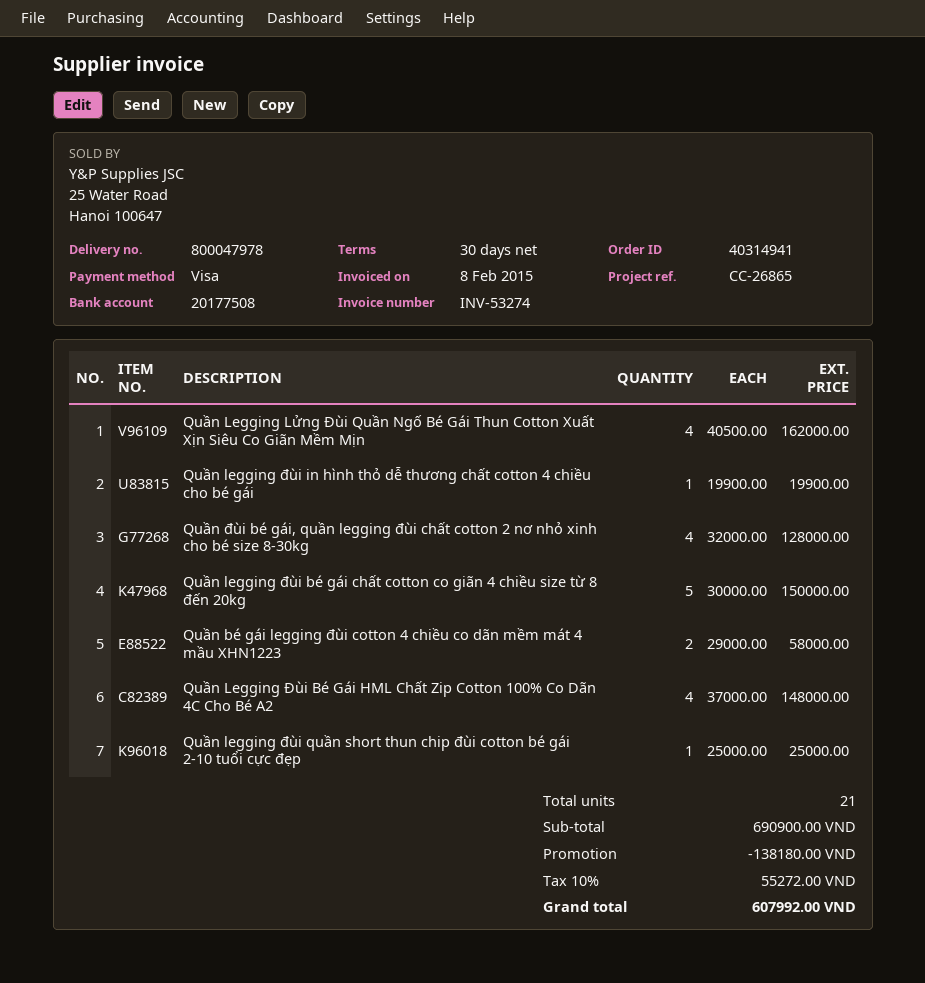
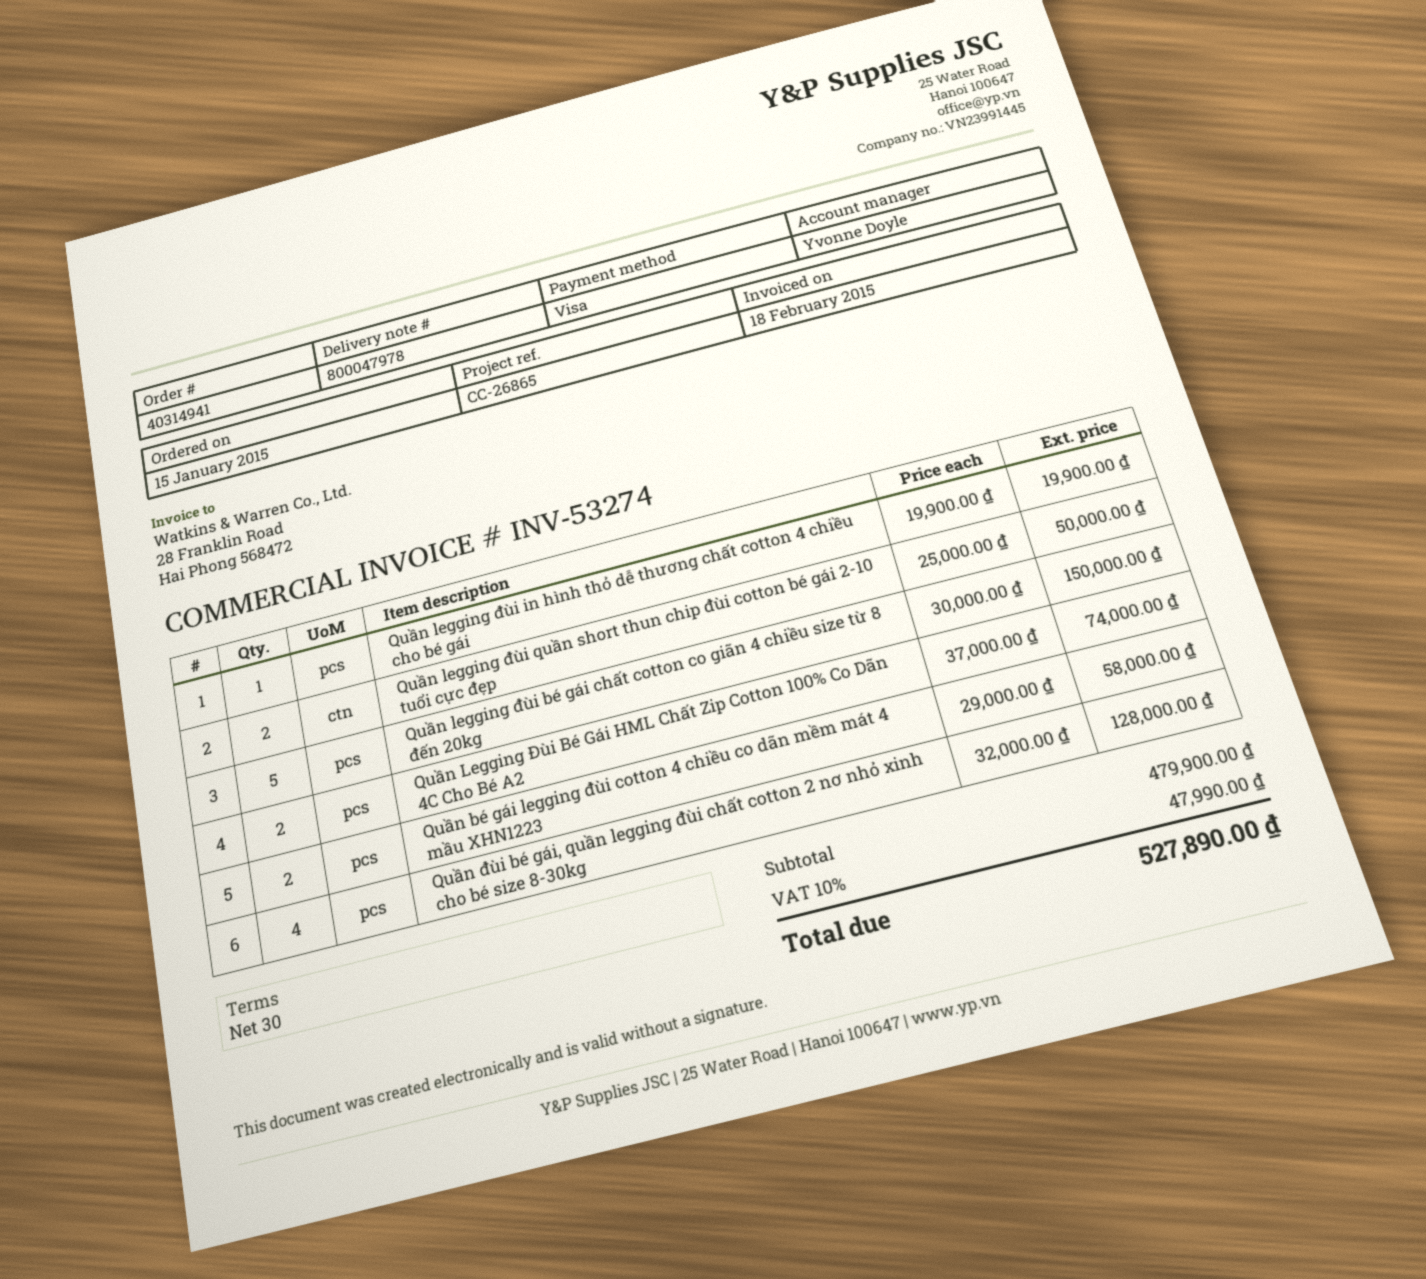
invoice date: 2015-02-08 -> 2015-02-18
Quần Legging Lửng Đùi Quần Ngố Bé Gái Thun Cotton Xuất Xịn Siêu Co Giãn Mềm Mịn: 4 x 40500.00 = 162000.00 -> none
Quần Legging Đùi Bé Gái HML Chất Zip Cotton 100% Co Dãn 4C Cho Bé A2: 4 x 37000.00 = 148000.00 -> 2 x 37000.00 = 74000.00
Quần legging đùi quần short thun chip đùi cotton bé gái 2-10 tuổi cực đẹp: 1 x 25000.00 = 25000.00 -> 2 x 25000.00 = 50000.00
subtotal: 690900.00 -> 479900.00
discount: 138180.00 -> none
tax: 10% = 55272.00 -> 10% = 47990.00
total: 607992.00 -> 527890.00

